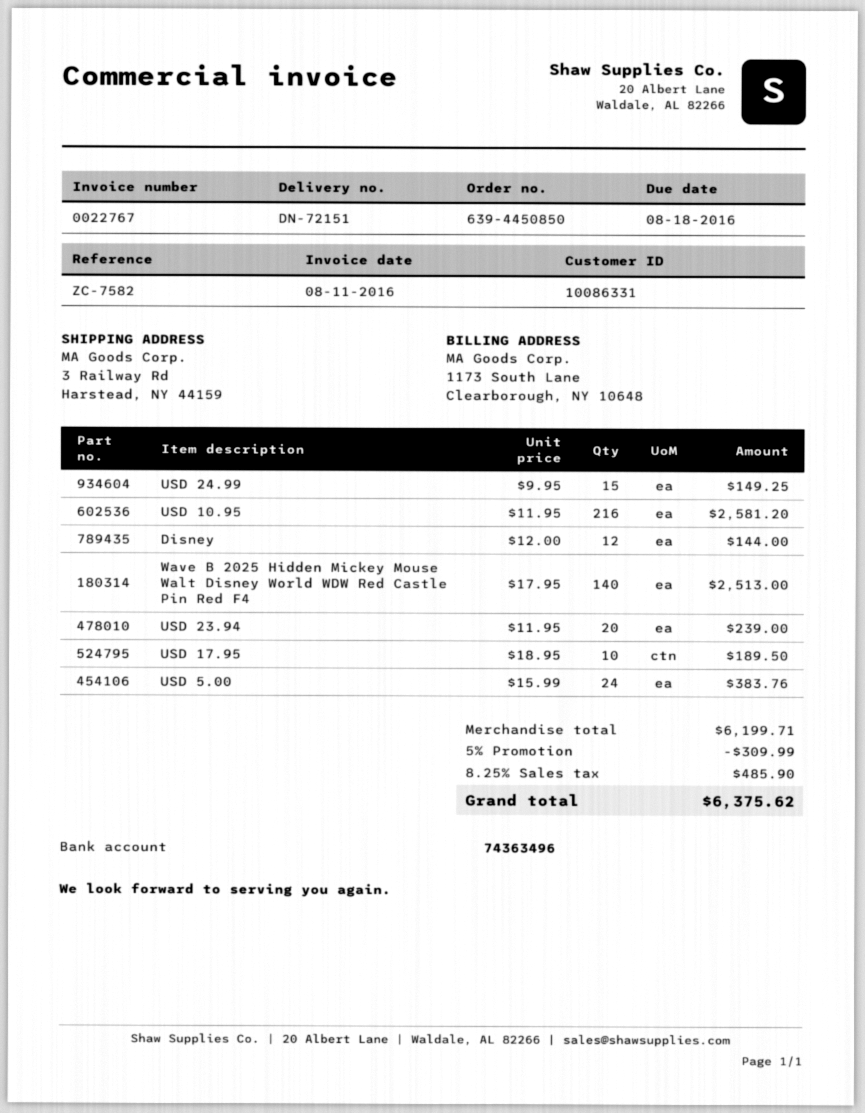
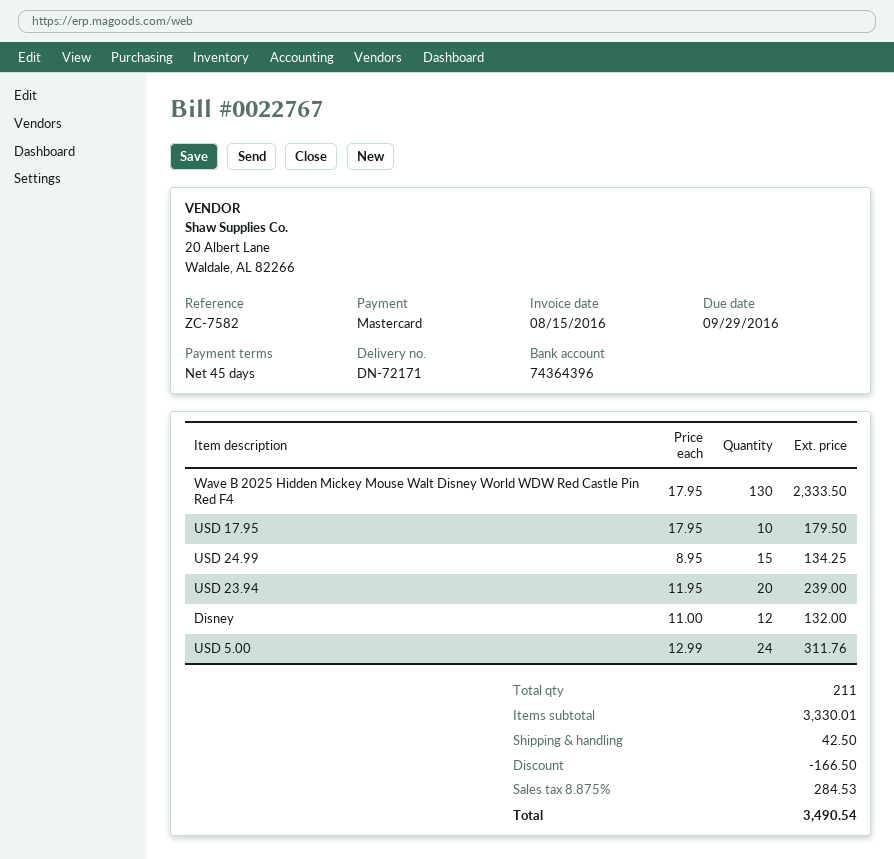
delivery note number: DN-72151 -> DN-72171
invoice date: 2016-08-11 -> 2016-08-15
due date: 2016-08-18 -> 2016-09-29
bank account: 74363496 -> 74364396
USD 24.99: 15 x 9.95 = 149.25 -> 15 x 8.95 = 134.25
USD 10.95: 216 x 11.95 = 2581.20 -> none
Disney: 12 x 12.00 = 144.00 -> 12 x 11.00 = 132.00
Wave B 2025 Hidden Mickey Mouse Walt Disney World WDW Red Castle Pin Red F4: 140 x 17.95 = 2513.00 -> 130 x 17.95 = 2333.50
USD 17.95: 10 x 18.95 = 189.50 -> 10 x 17.95 = 179.50
USD 5.00: 24 x 15.99 = 383.76 -> 24 x 12.99 = 311.76
subtotal: 6199.71 -> 3330.01
discount: 309.99 -> 166.50
shipping: none -> 42.50
tax: 8.25% = 485.90 -> 8.875% = 284.53
total: 6375.62 -> 3490.54

